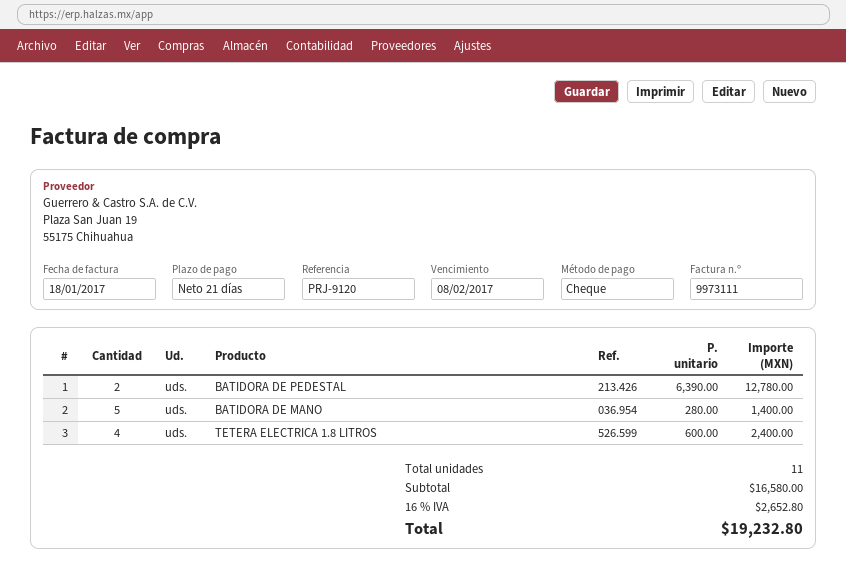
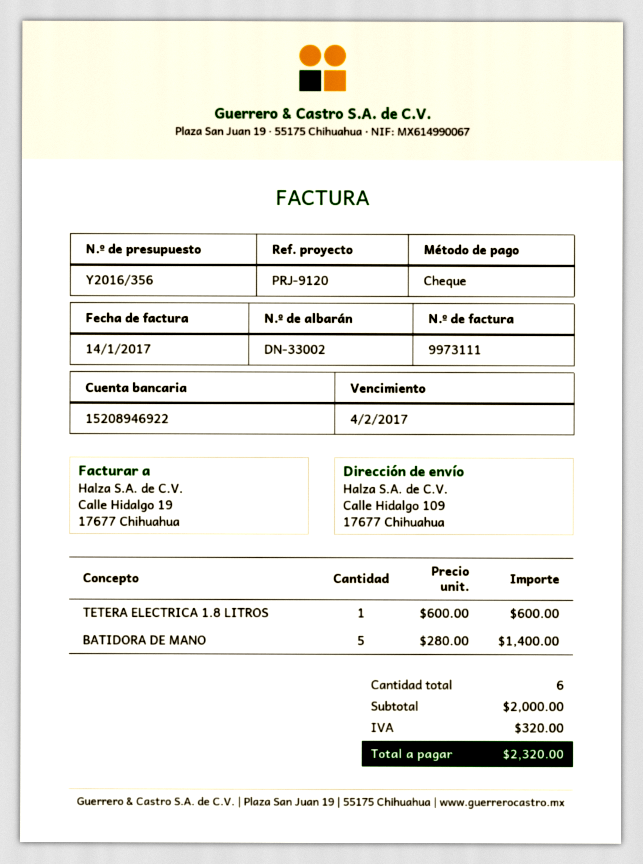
invoice date: 2017-01-18 -> 2017-01-14
due date: 2017-02-08 -> 2017-02-04
BATIDORA DE PEDESTAL: 2 x 6390.00 = 12780.00 -> none
TETERA ELECTRICA 1.8 LITROS: 4 x 600.00 = 2400.00 -> 1 x 600.00 = 600.00
total quantity: 11 -> 6
subtotal: 16580.00 -> 2000.00
tax: 2652.80 -> 320.00
total: 19232.80 -> 2320.00

